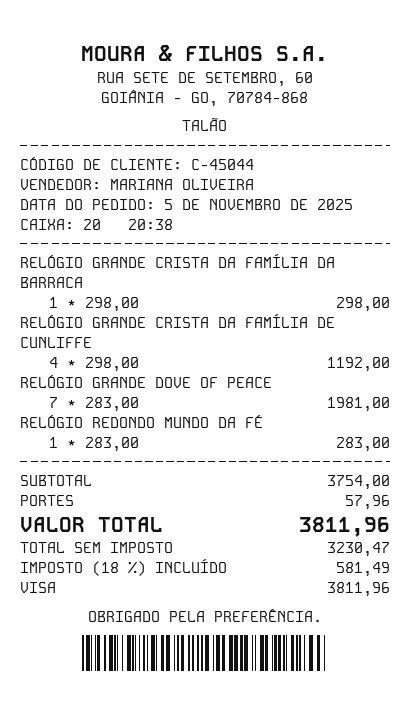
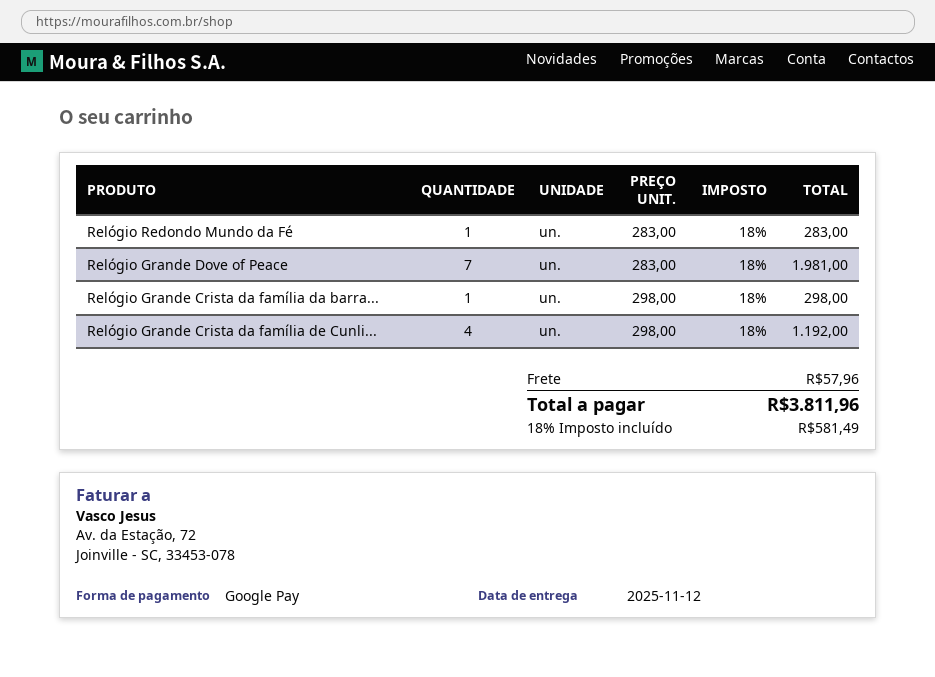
payment method: Visa -> Google Pay

